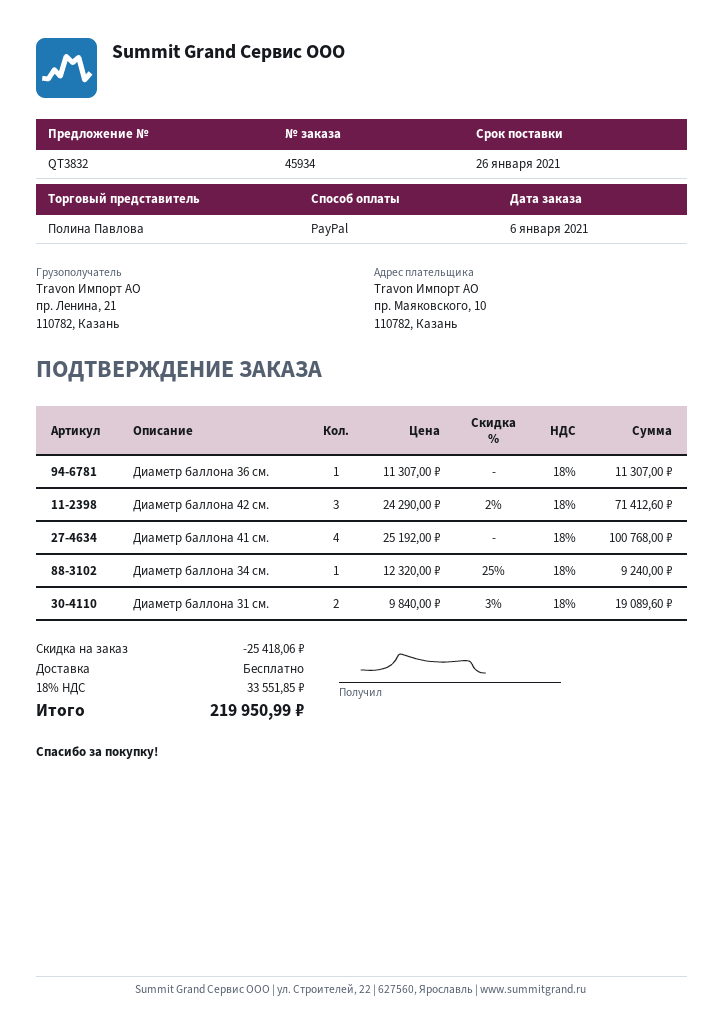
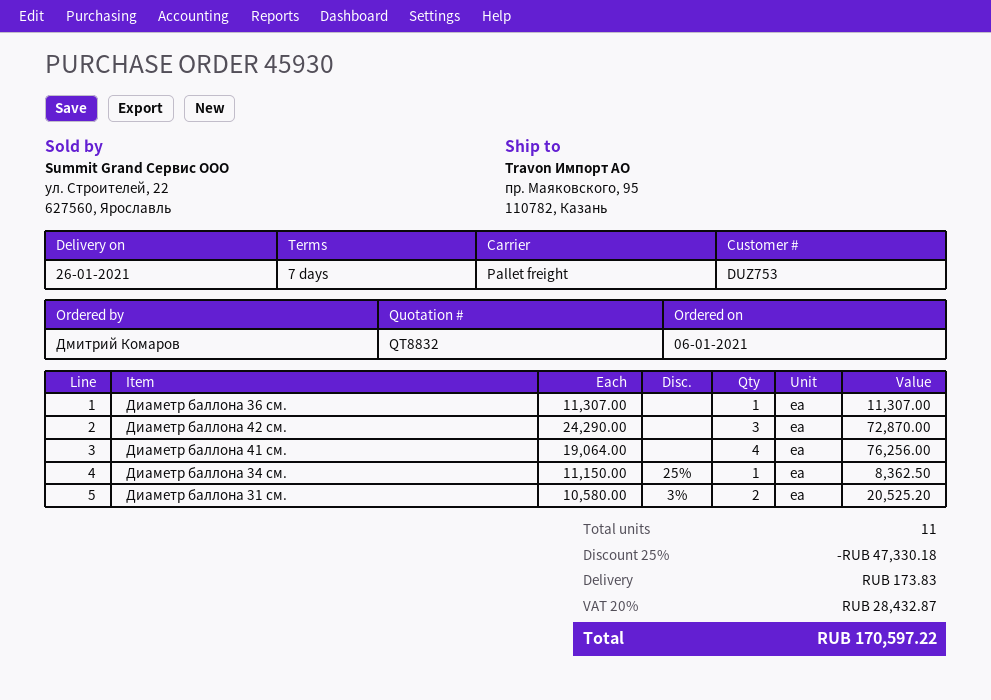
quote number: QT3832 -> QT8832
order number: 45934 -> 45930
ship to: пр. Ленина, 21, 110782, Казань -> пр. Маяковского, 95, 110782, Казань
Диаметр баллона 42 см.: 3 x 24290.00 - 2% = 71412.60 -> 3 x 24290.00 = 72870.00
Диаметр баллона 41 см.: 4 x 25192.00 = 100768.00 -> 4 x 19064.00 = 76256.00
Диаметр баллона 34 см.: 1 x 12320.00 - 25% = 9240.00 -> 1 x 11150.00 - 25% = 8362.50
Диаметр баллона 31 см.: 2 x 9840.00 - 3% = 19089.60 -> 2 x 10580.00 - 3% = 20525.20
discount: 25418.06 -> 47330.18
shipping: 0.00 -> 173.83
tax: 18% = 33551.85 -> 20% = 28432.87
total: 219950.99 -> 170597.22

